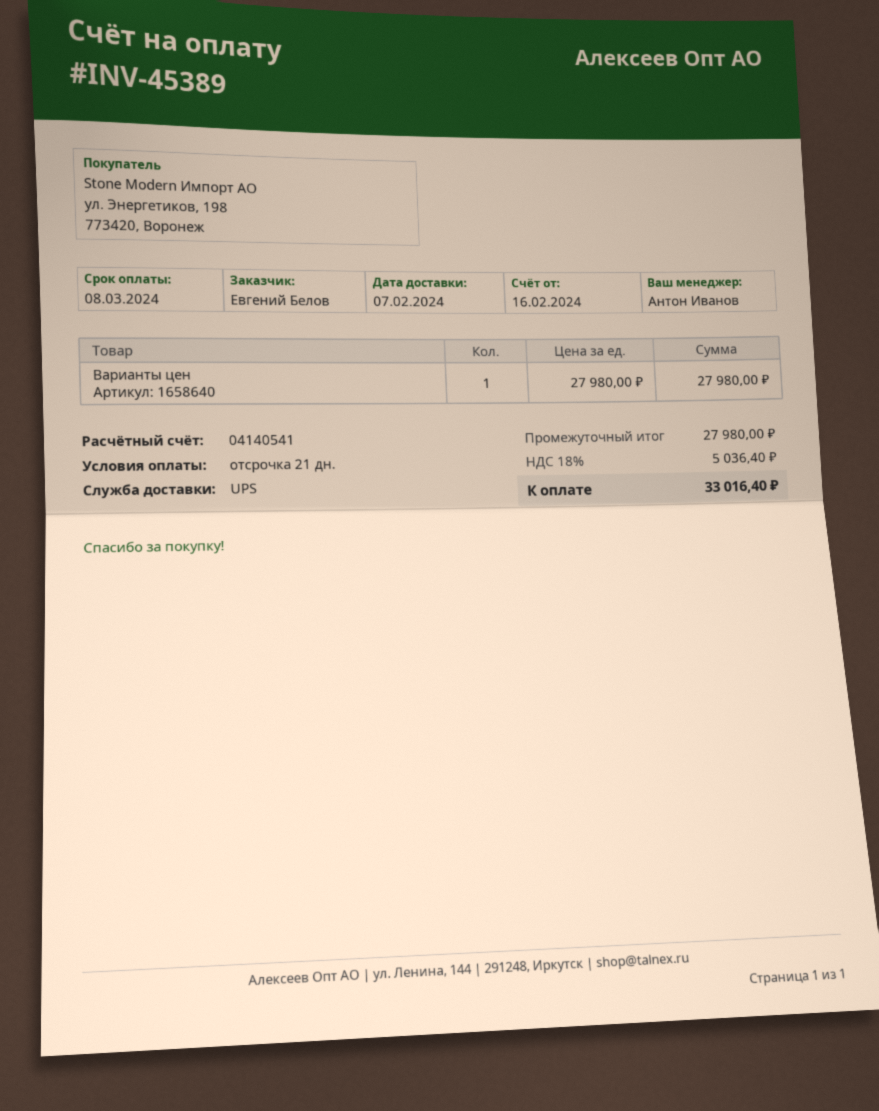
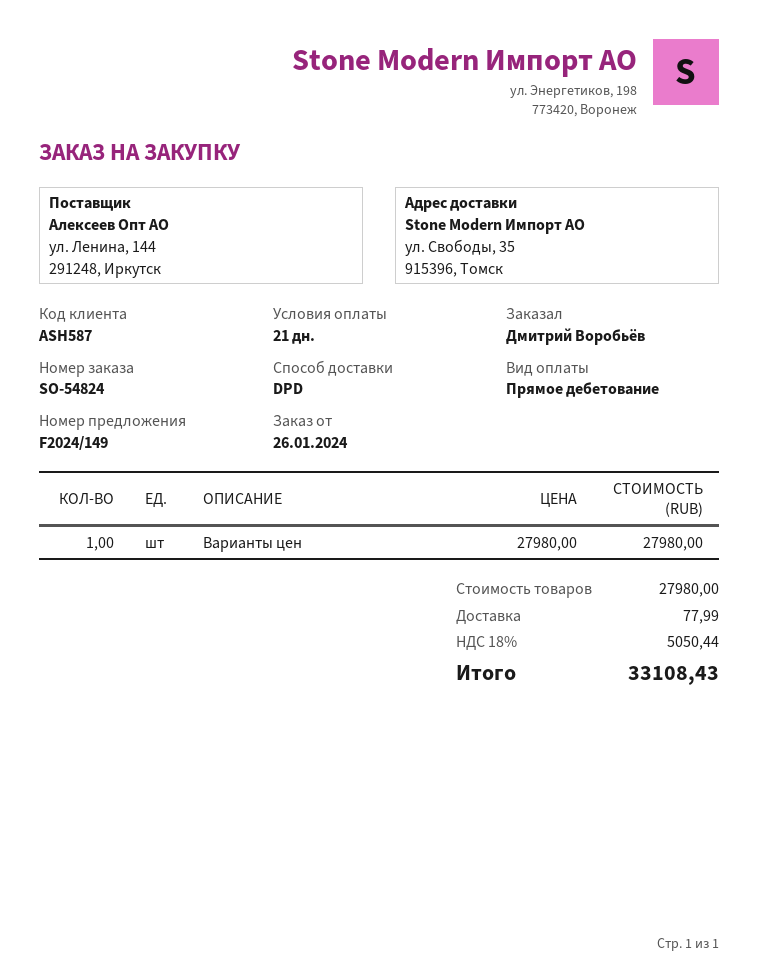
ordered by: Евгений Белов -> Дмитрий Воробьёв
shipping method: UPS -> DPD
shipping: none -> 77.99
tax: 18% = 5036.40 -> 18% = 5050.44
total: 33016.40 -> 33108.43

